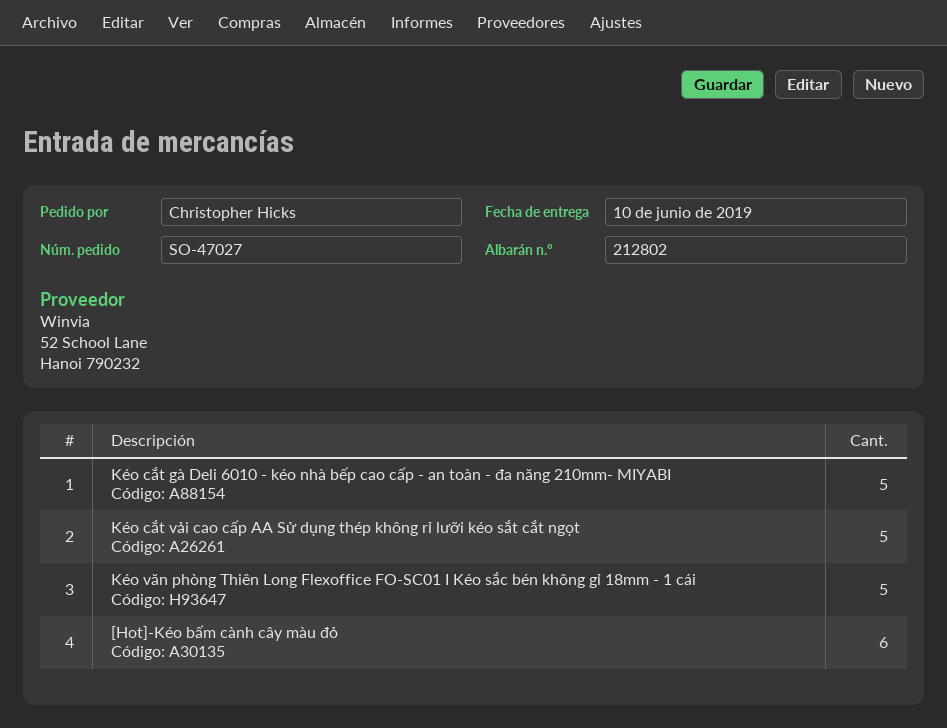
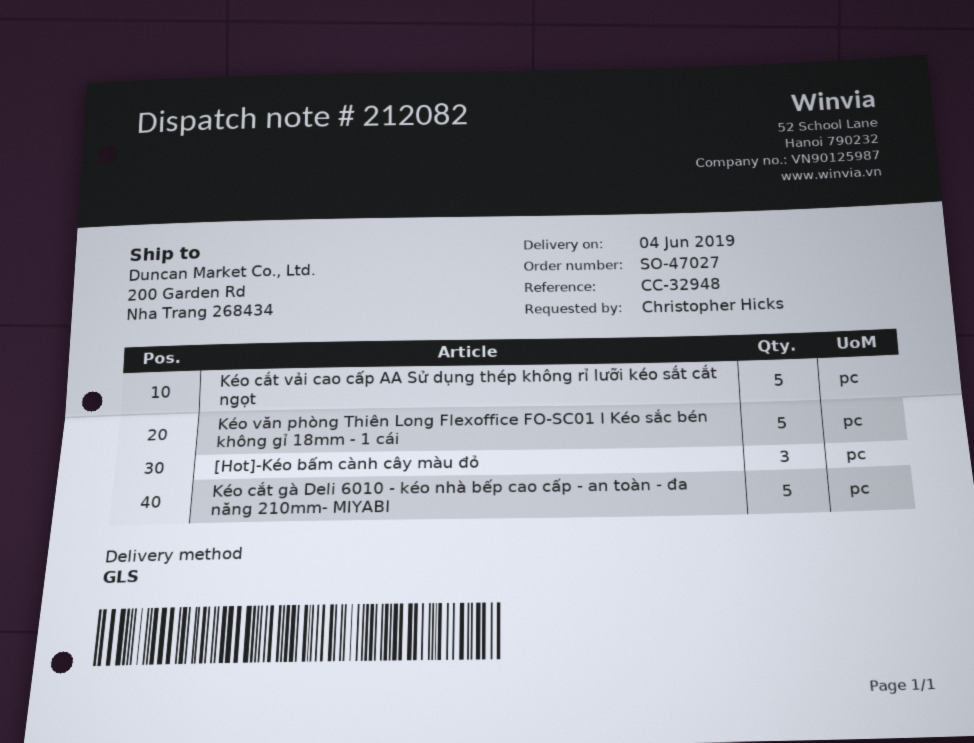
delivery note number: 212802 -> 212082
delivery date: 2019-06-10 -> 2019-06-04
[Hot]-Kéo bấm cành cây màu đỏ: 6 -> 3

